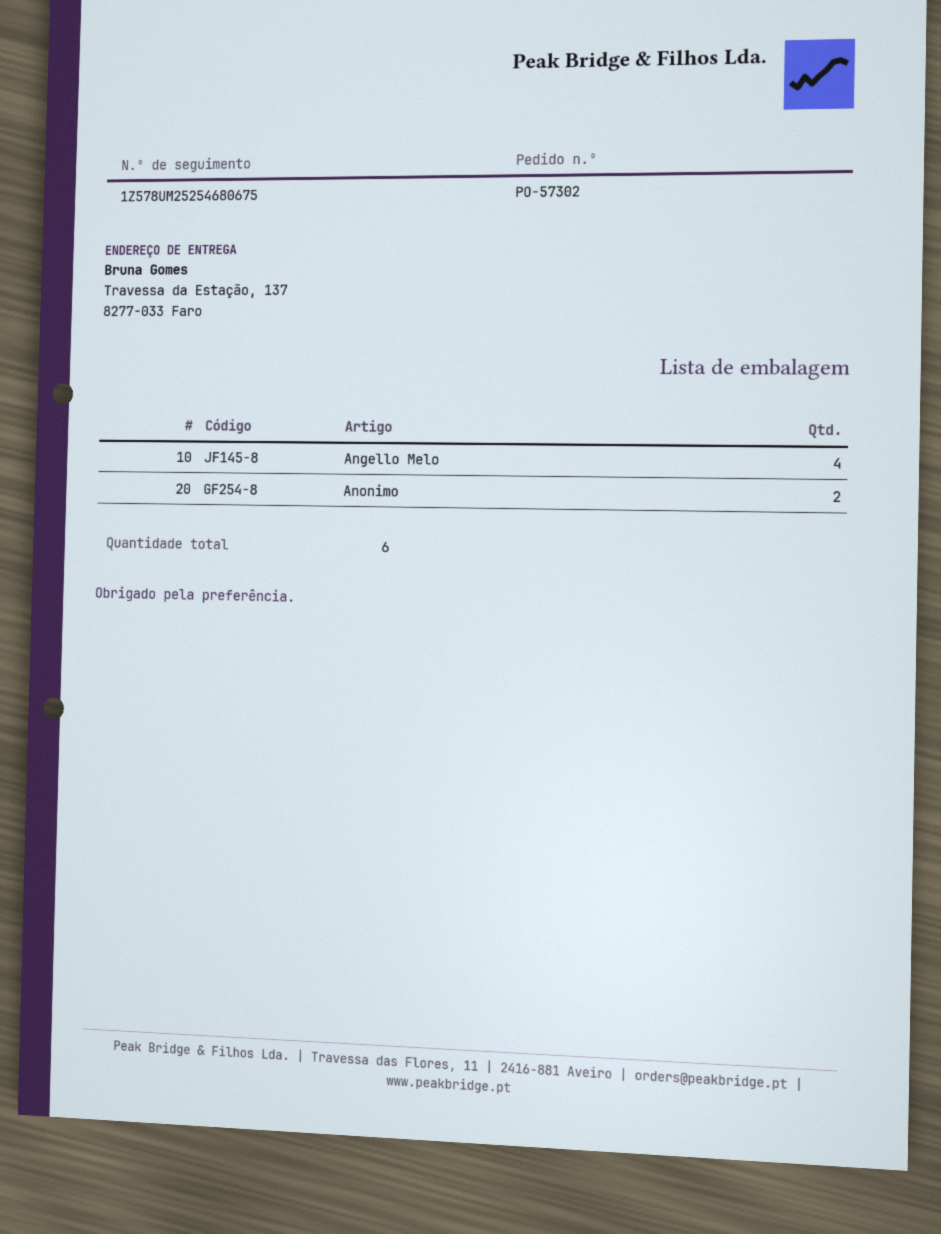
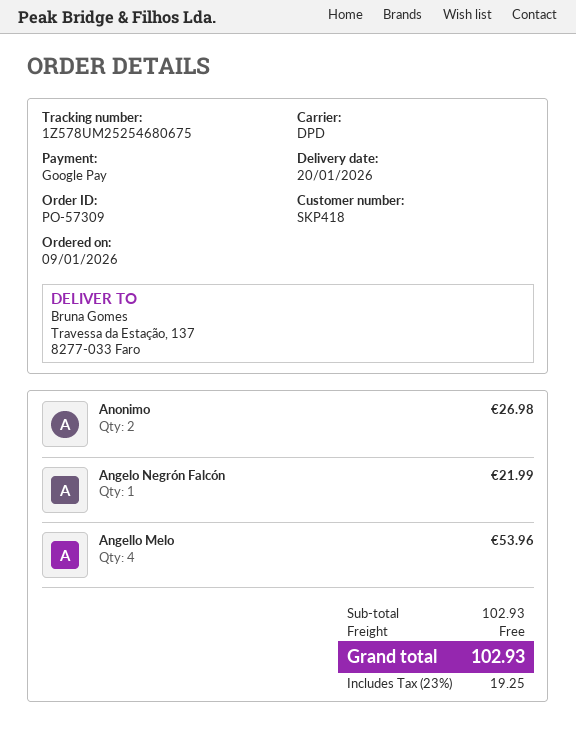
order number: PO-57302 -> PO-57309
Angelo Negrón Falcón: none -> 1

